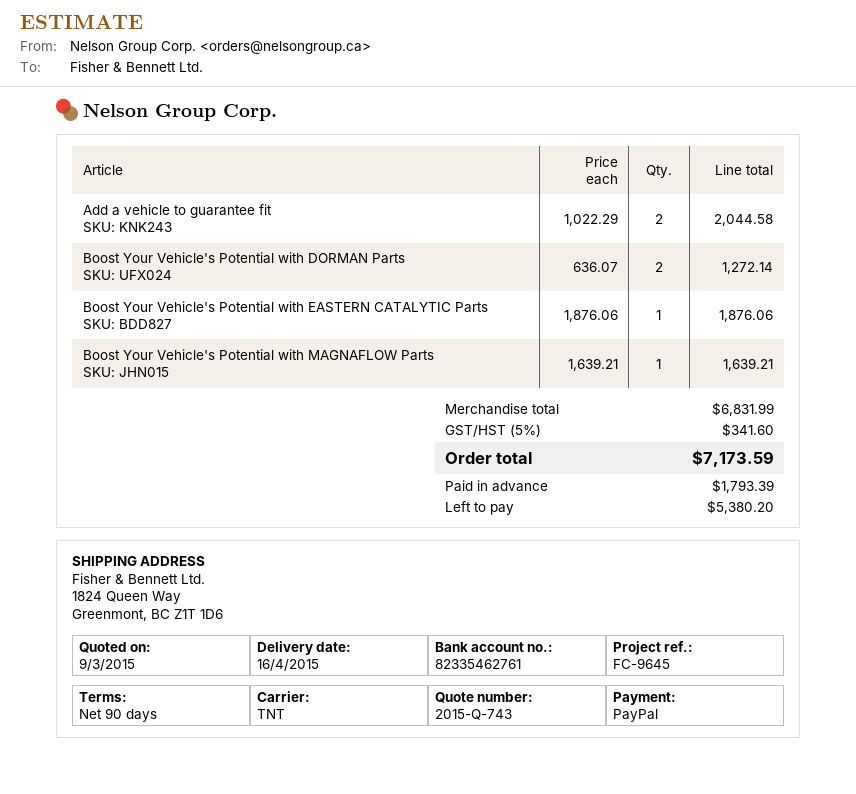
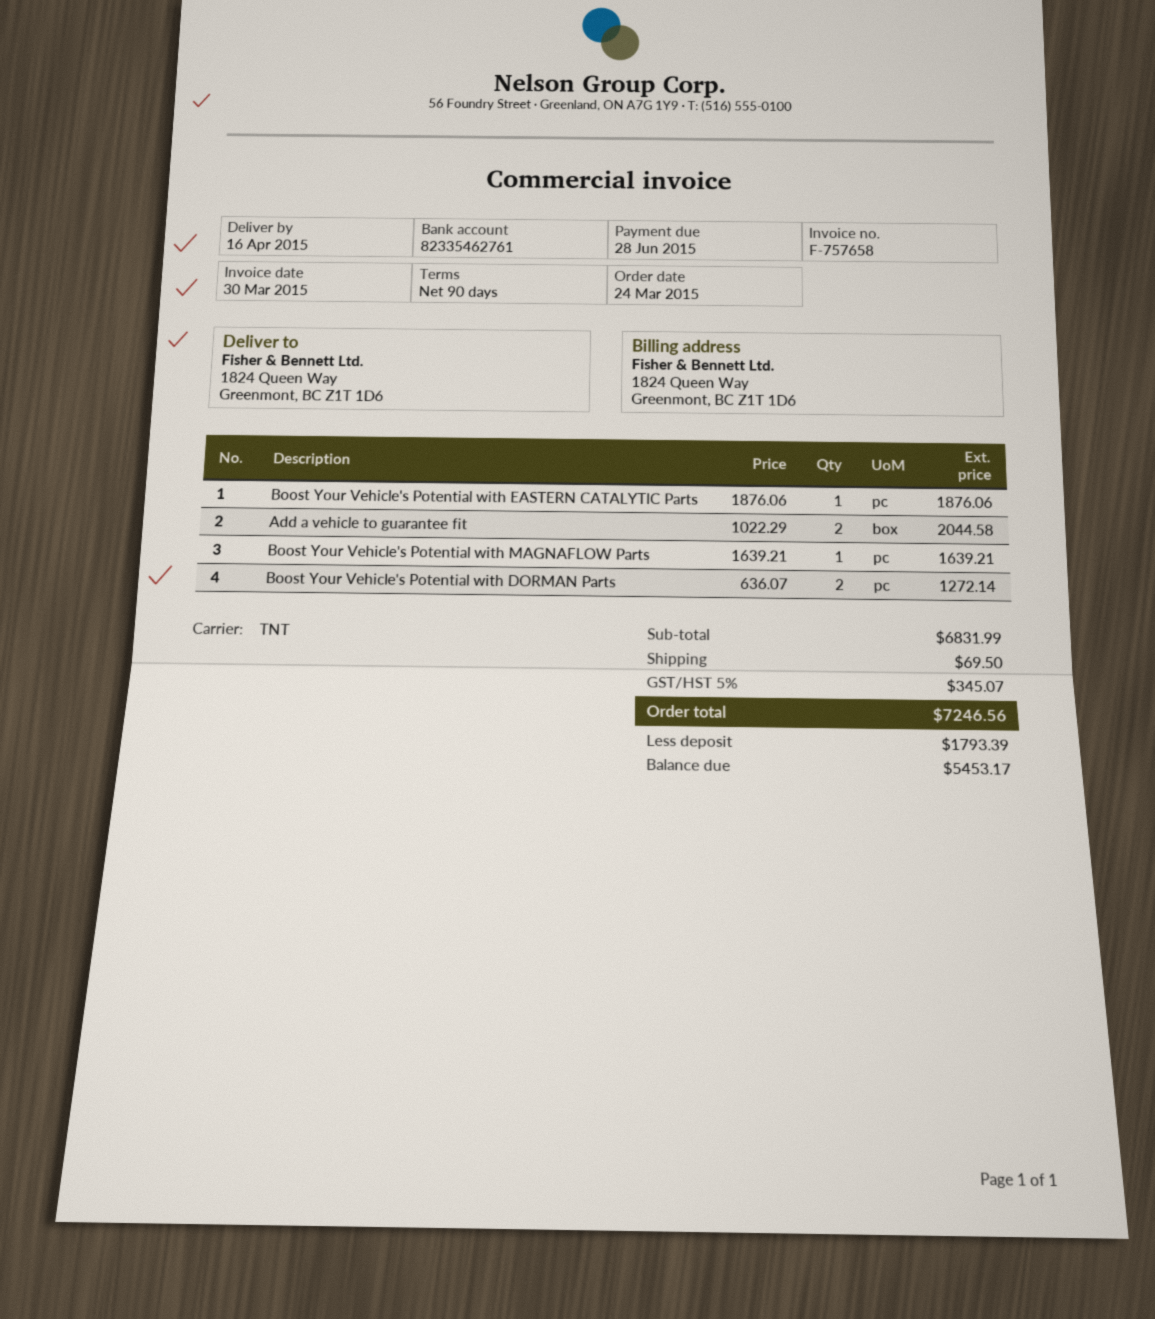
shipping: none -> 69.50
tax: 5% = 341.60 -> 5% = 345.07
total: 7173.59 -> 7246.56
balance: 5380.20 -> 5453.17

